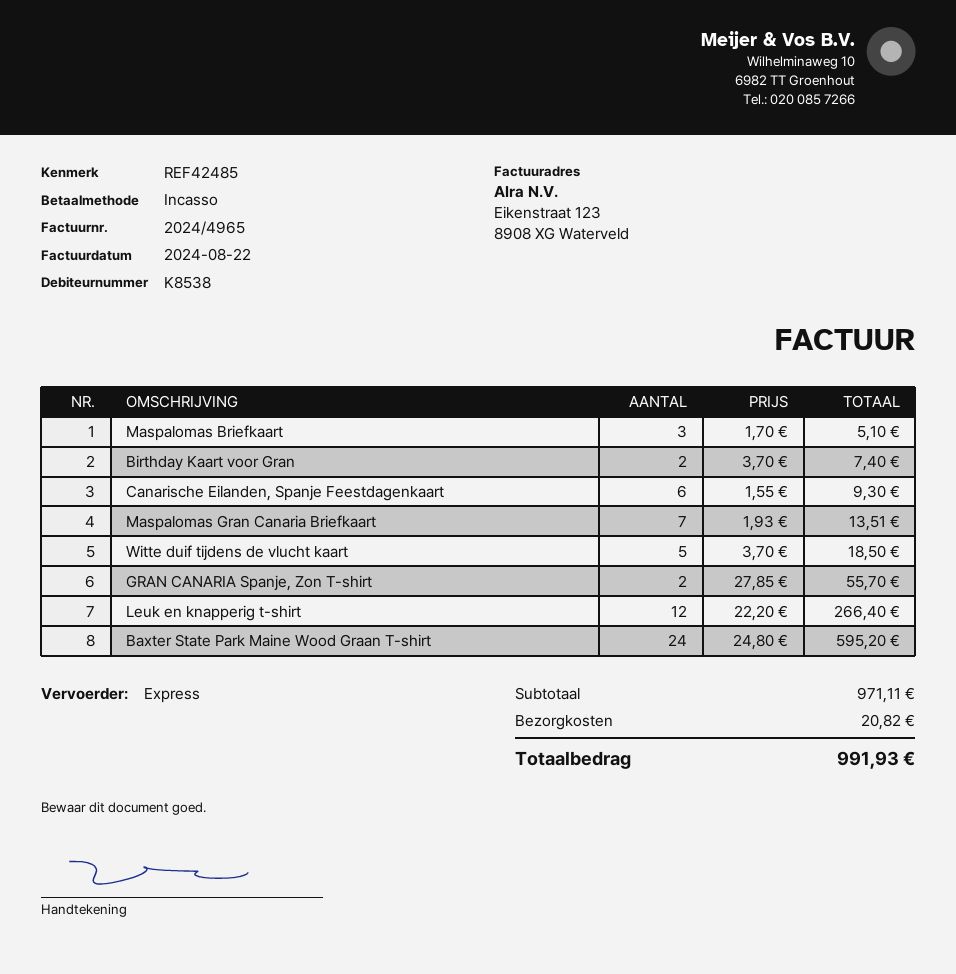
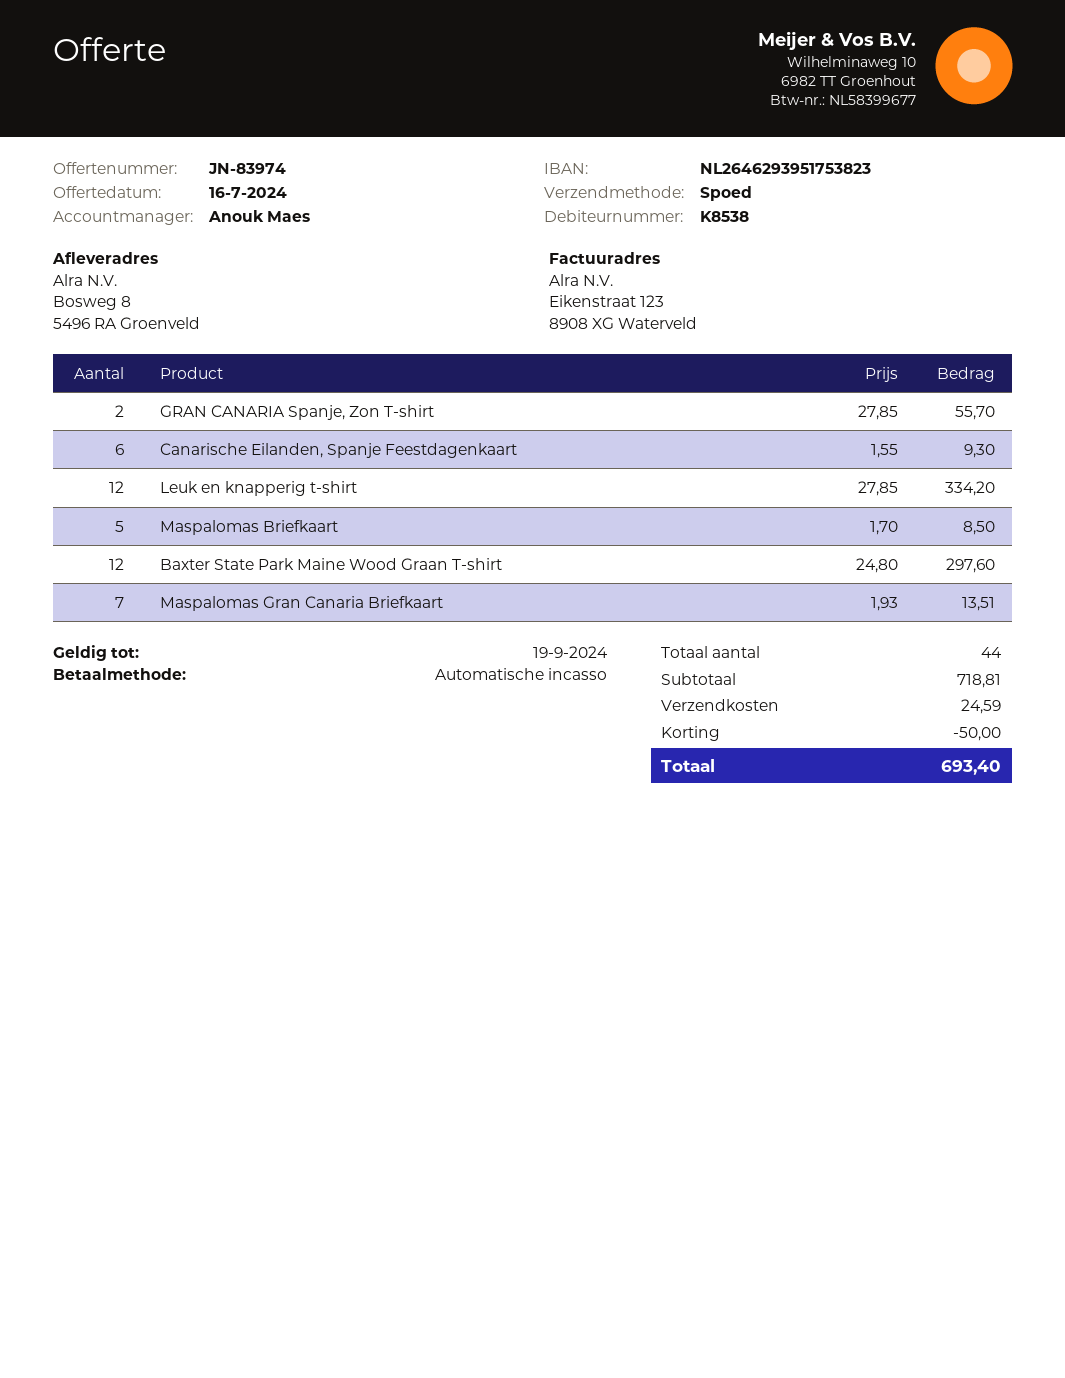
Maspalomas Briefkaart: 3 x 1.70 = 5.10 -> 5 x 1.70 = 8.50
Birthday Kaart voor Gran: 2 x 3.70 = 7.40 -> none
Witte duif tijdens de vlucht kaart: 5 x 3.70 = 18.50 -> none
Leuk en knapperig t-shirt: 12 x 22.20 = 266.40 -> 12 x 27.85 = 334.20
Baxter State Park Maine Wood Graan T-shirt: 24 x 24.80 = 595.20 -> 12 x 24.80 = 297.60
subtotal: 971.11 -> 718.81
discount: none -> 50.00
shipping: 20.82 -> 24.59
total: 991.93 -> 693.40

